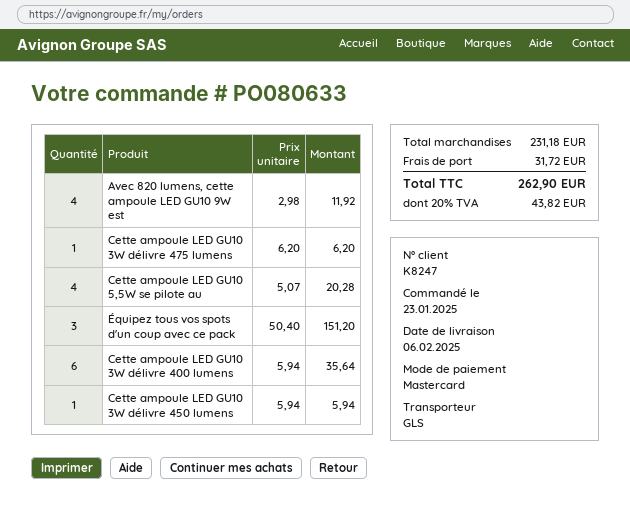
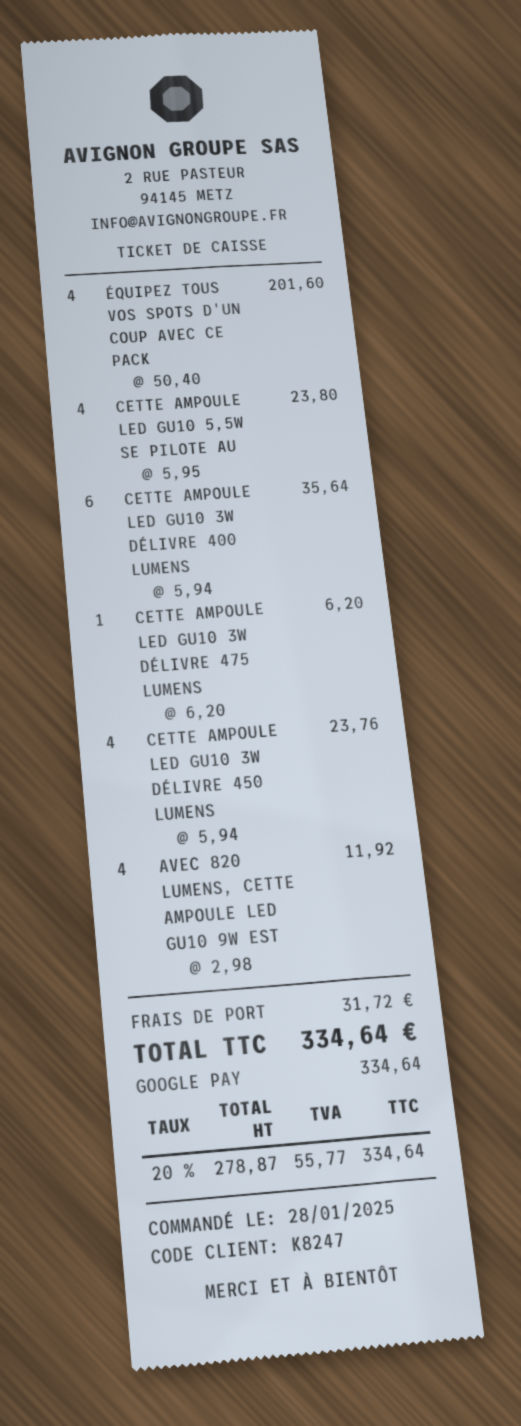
order date: 2025-01-23 -> 2025-01-28
payment method: Mastercard -> Google Pay
Cette ampoule LED GU10 5,5W se pilote au: 4 x 5.07 = 20.28 -> 4 x 5.95 = 23.80
Équipez tous vos spots d'un coup avec ce pack: 3 x 50.40 = 151.20 -> 4 x 50.40 = 201.60
Cette ampoule LED GU10 3W délivre 450 lumens: 1 x 5.94 = 5.94 -> 4 x 5.94 = 23.76
tax: 20% = 43.82 -> 20% = 55.77
total: 262.90 -> 334.64

